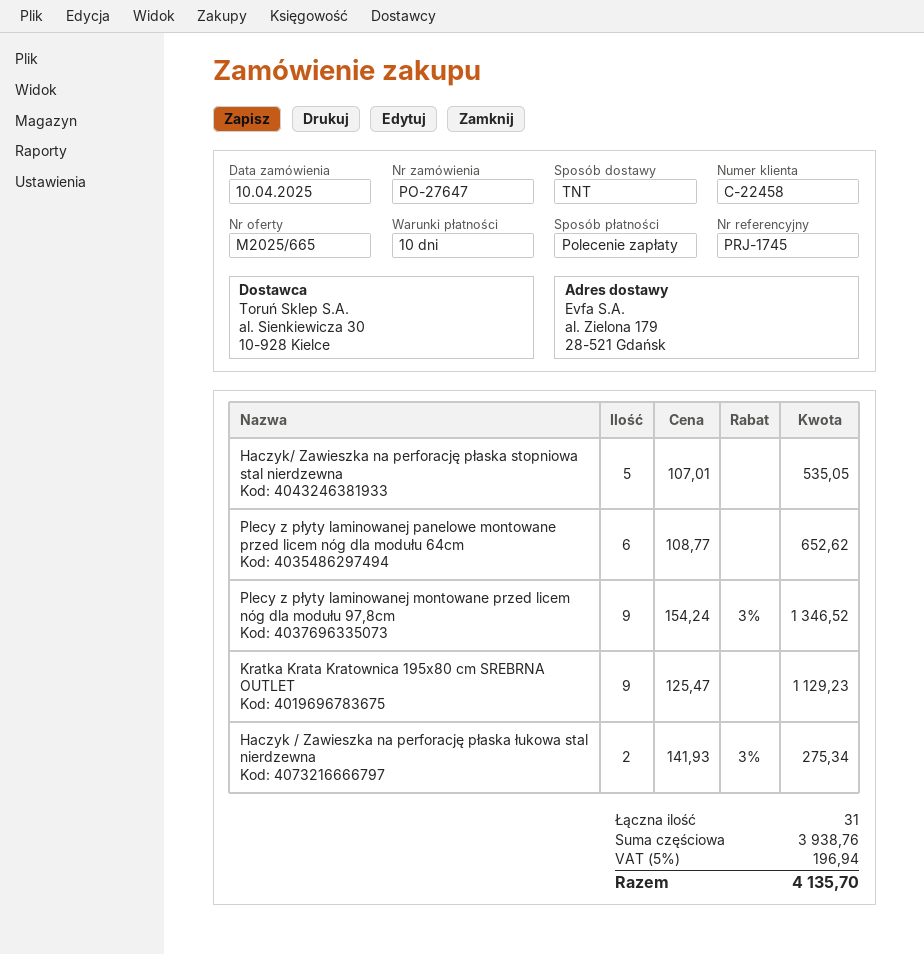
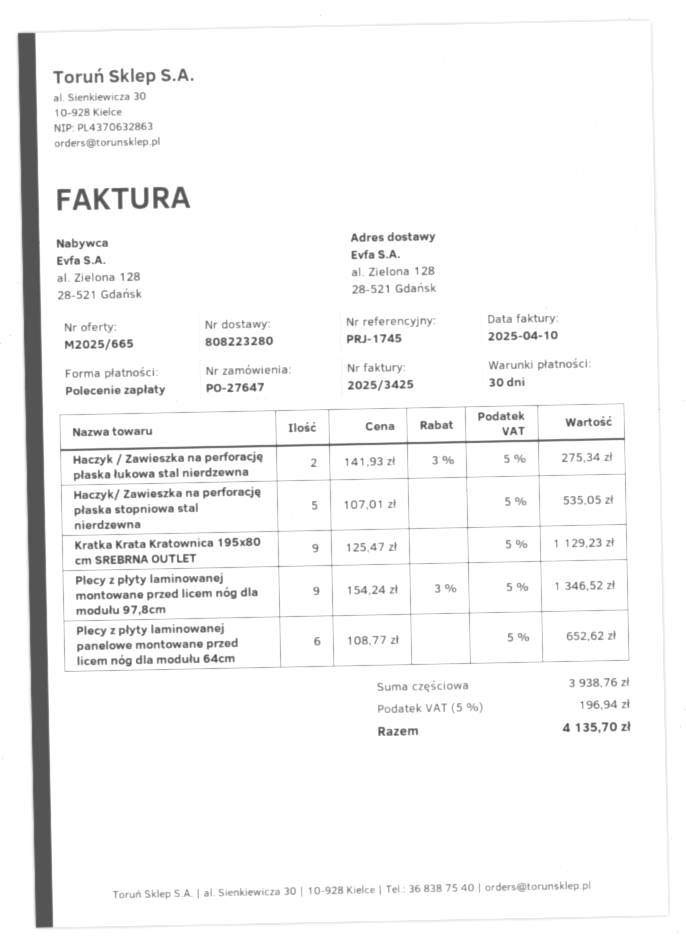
payment terms: 10 days -> 30 days
ship to: al. Zielona 179, 28-521 Gdańsk -> al. Zielona 128, 28-521 Gdańsk

